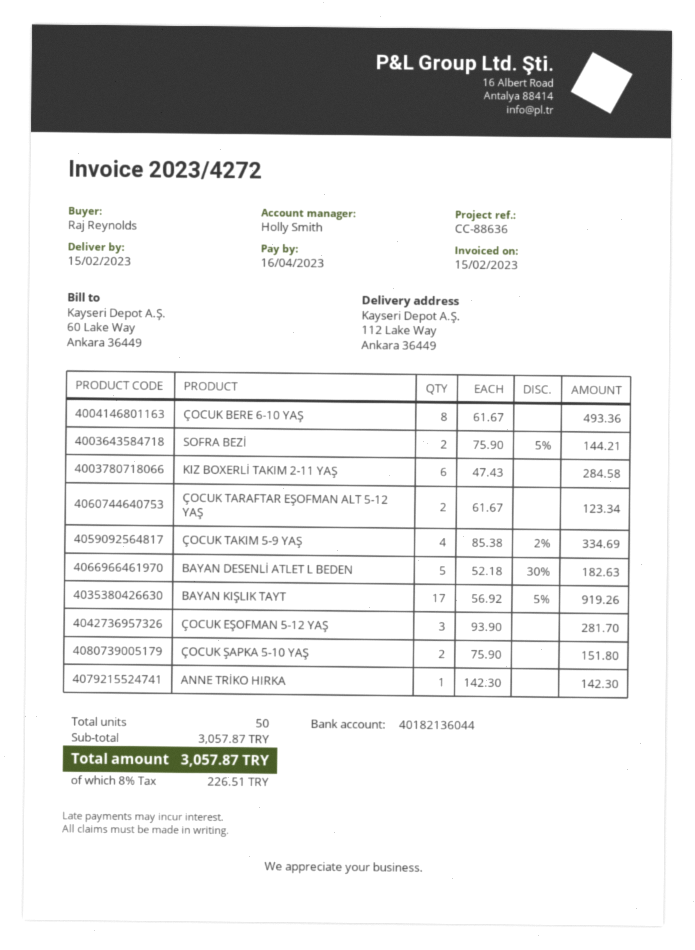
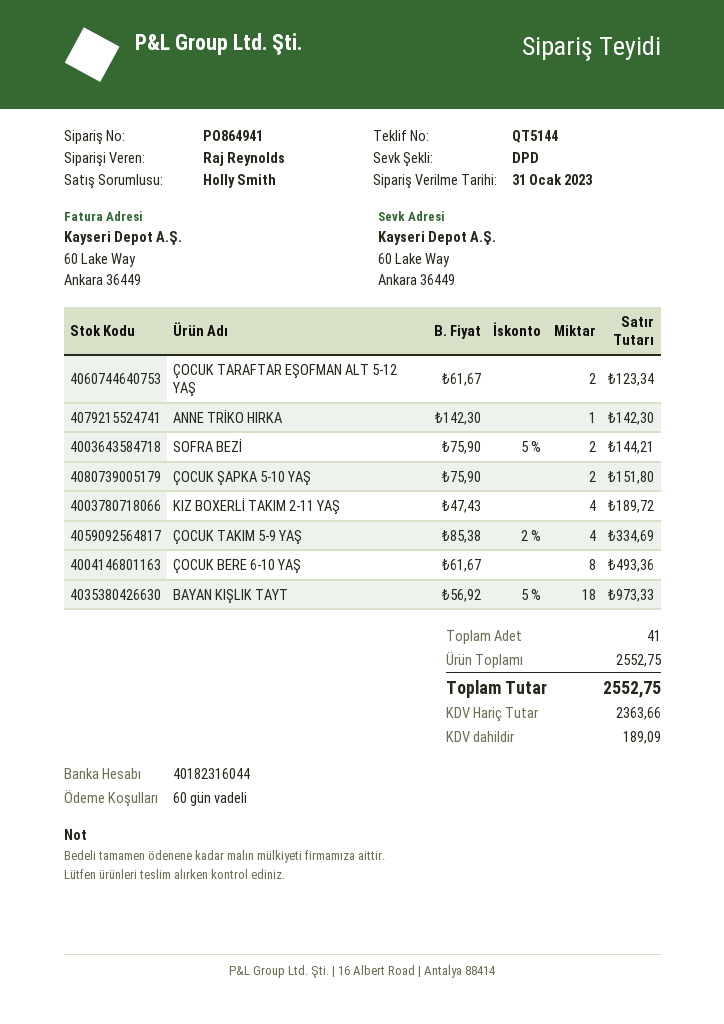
bank account: 40182136044 -> 40182316044
ship to: 112 Lake Way, Ankara 36449 -> 60 Lake Way, Ankara 36449
KIZ BOXERLİ TAKIM 2-11 YAŞ: 6 x 47.43 = 284.58 -> 4 x 47.43 = 189.72
BAYAN DESENLİ ATLET L BEDEN: 5 x 52.18 - 30% = 182.63 -> none
BAYAN KIŞLIK TAYT: 17 x 56.92 - 5% = 919.26 -> 18 x 56.92 - 5% = 973.33
ÇOCUK EŞOFMAN 5-12 YAŞ: 3 x 93.90 = 281.70 -> none
total quantity: 50 -> 41
subtotal: 3057.87 -> 2552.75
tax: 226.51 -> 189.09
total: 3057.87 -> 2552.75

